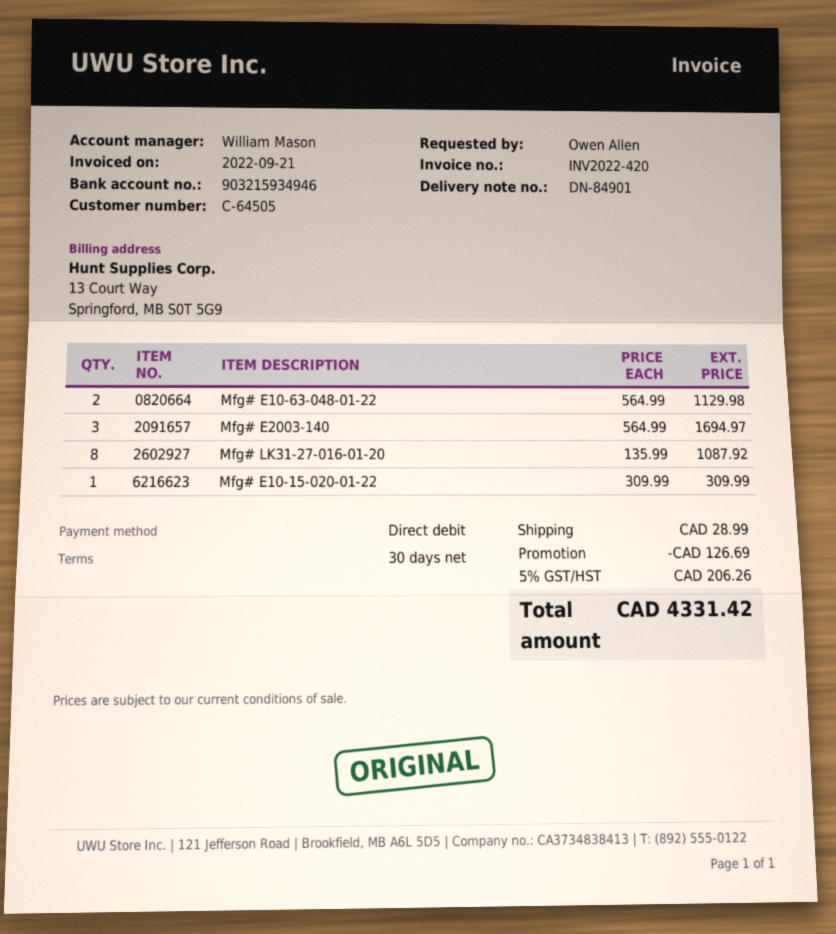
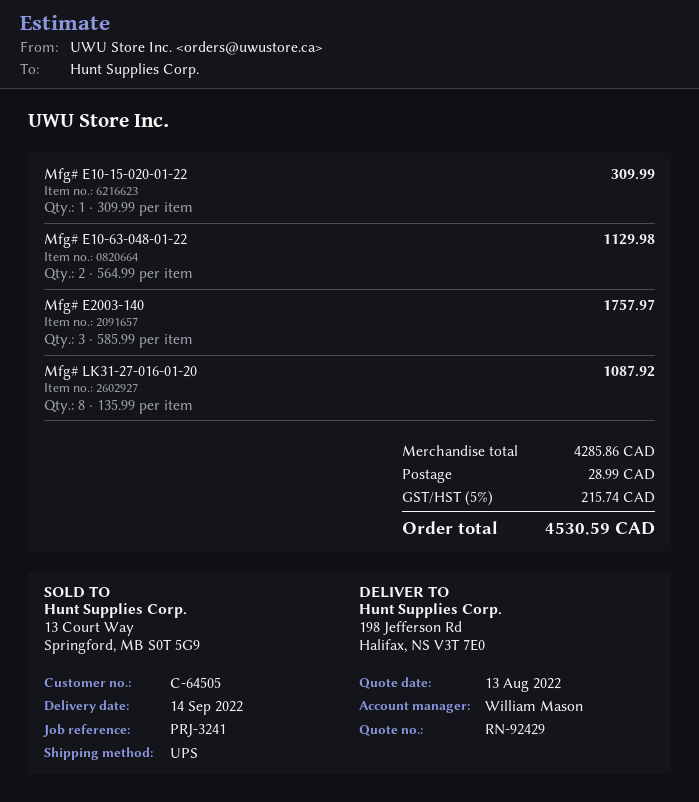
Mfg# E2003-140: 3 x 564.99 = 1694.97 -> 3 x 585.99 = 1757.97
discount: 126.69 -> none
tax: 5% = 206.26 -> 5% = 215.74
total: 4331.42 -> 4530.59

